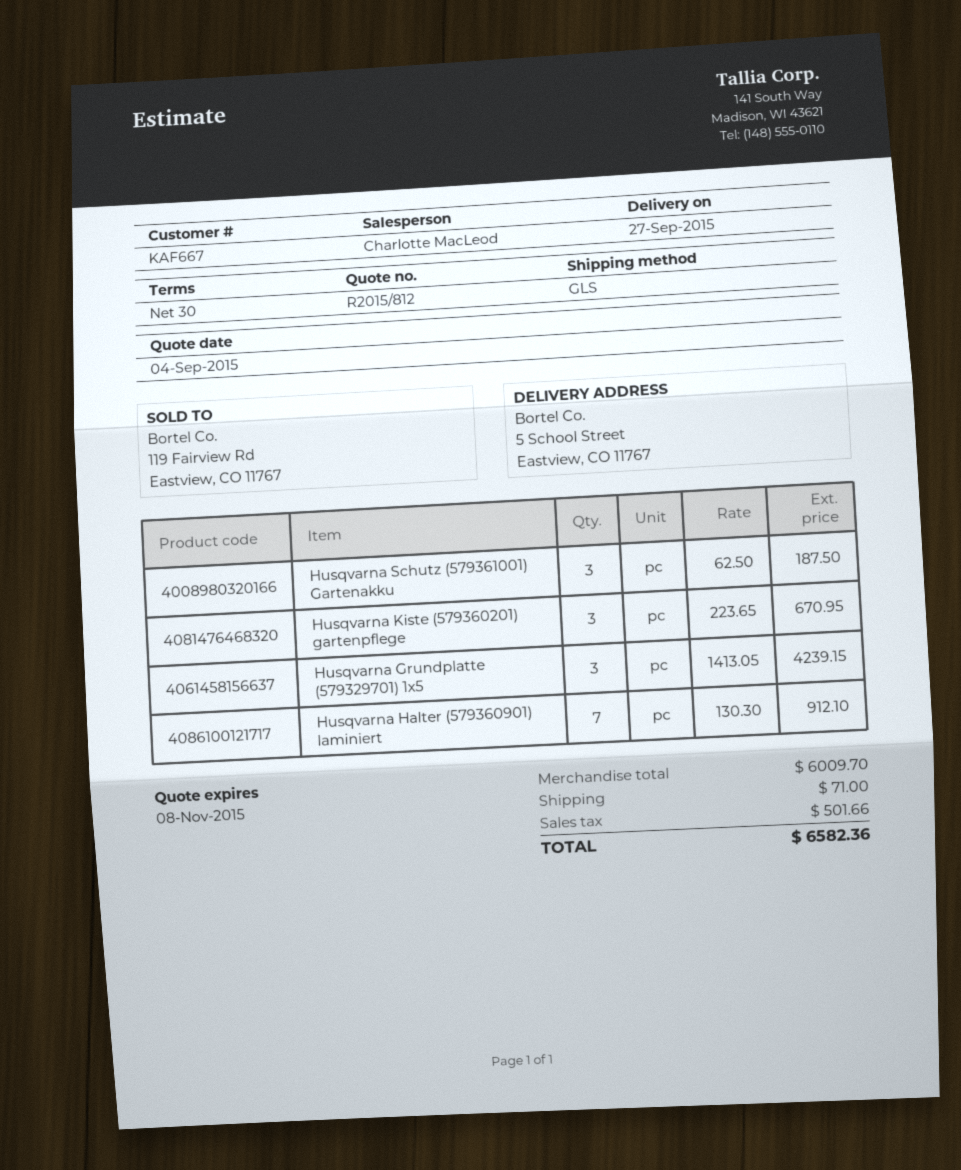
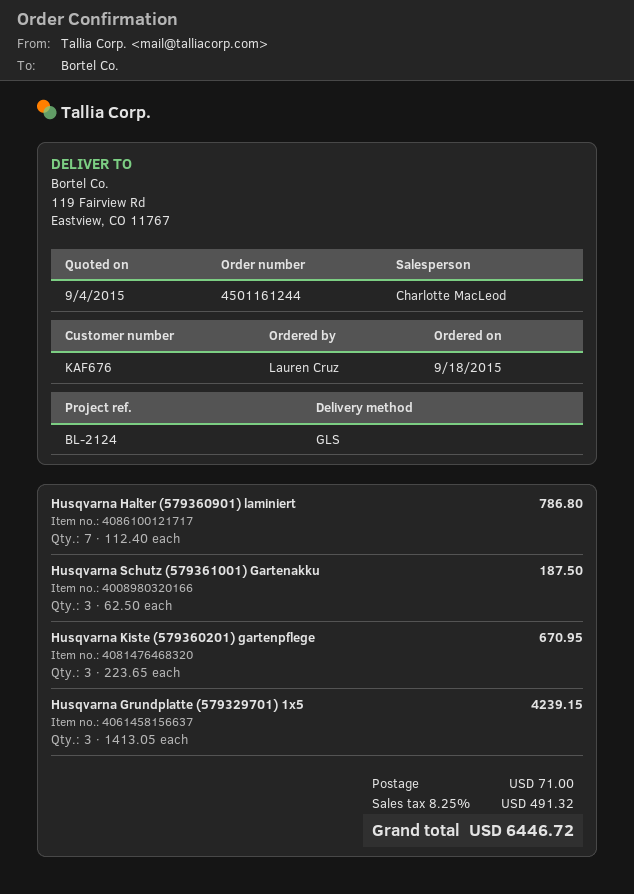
customer number: KAF667 -> KAF676
ship to: 5 School Street, Eastview, CO 11767 -> 119 Fairview Rd, Eastview, CO 11767
Husqvarna Halter (579360901) laminiert: 7 x 130.30 = 912.10 -> 7 x 112.40 = 786.80
tax: 501.66 -> 491.32
total: 6582.36 -> 6446.72

